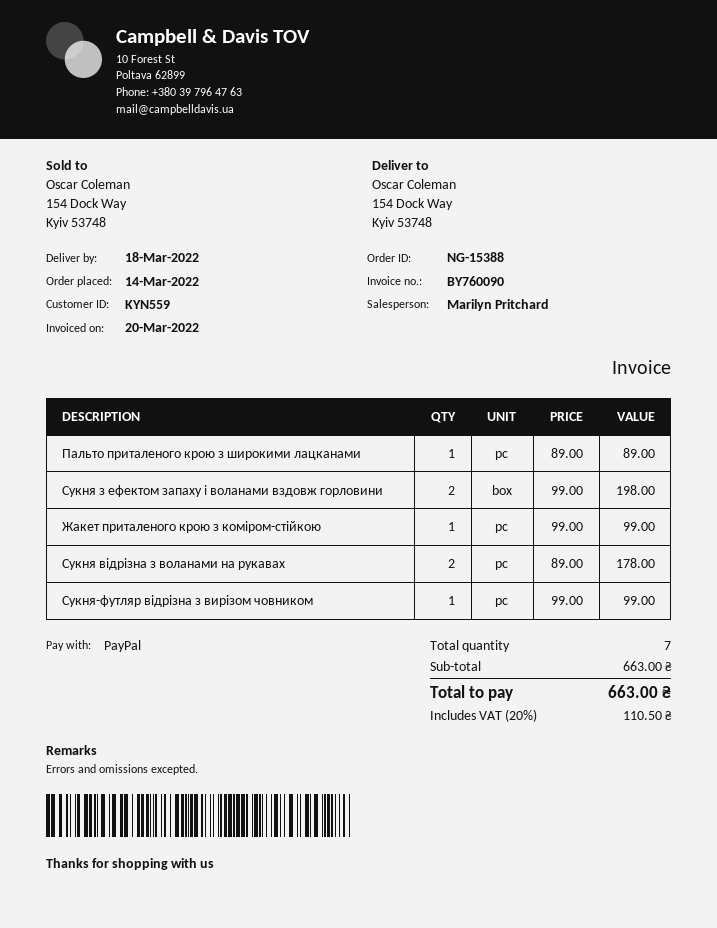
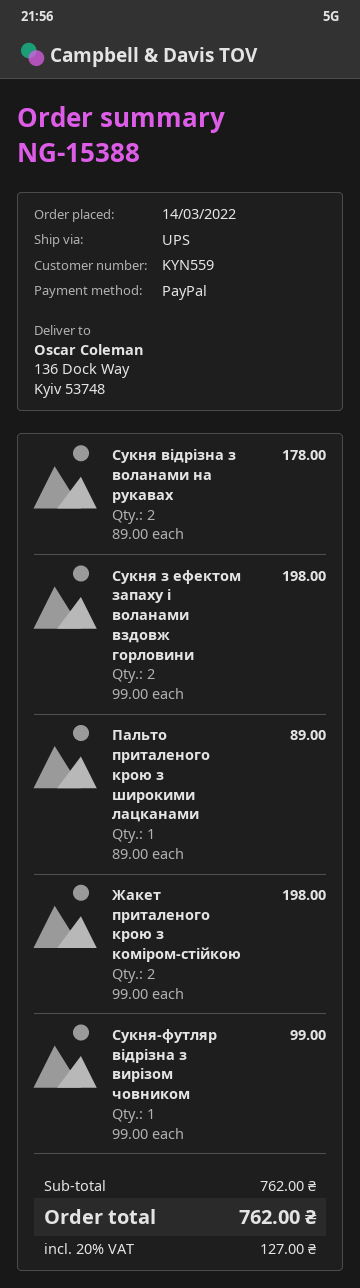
ship to: 154 Dock Way, Kyiv 53748 -> 136 Dock Way, Kyiv 53748
Жакет приталеного крою з коміром-стійкою: 1 x 99.00 = 99.00 -> 2 x 99.00 = 198.00
subtotal: 663.00 -> 762.00
tax: 20% = 110.50 -> 20% = 127.00
total: 663.00 -> 762.00

